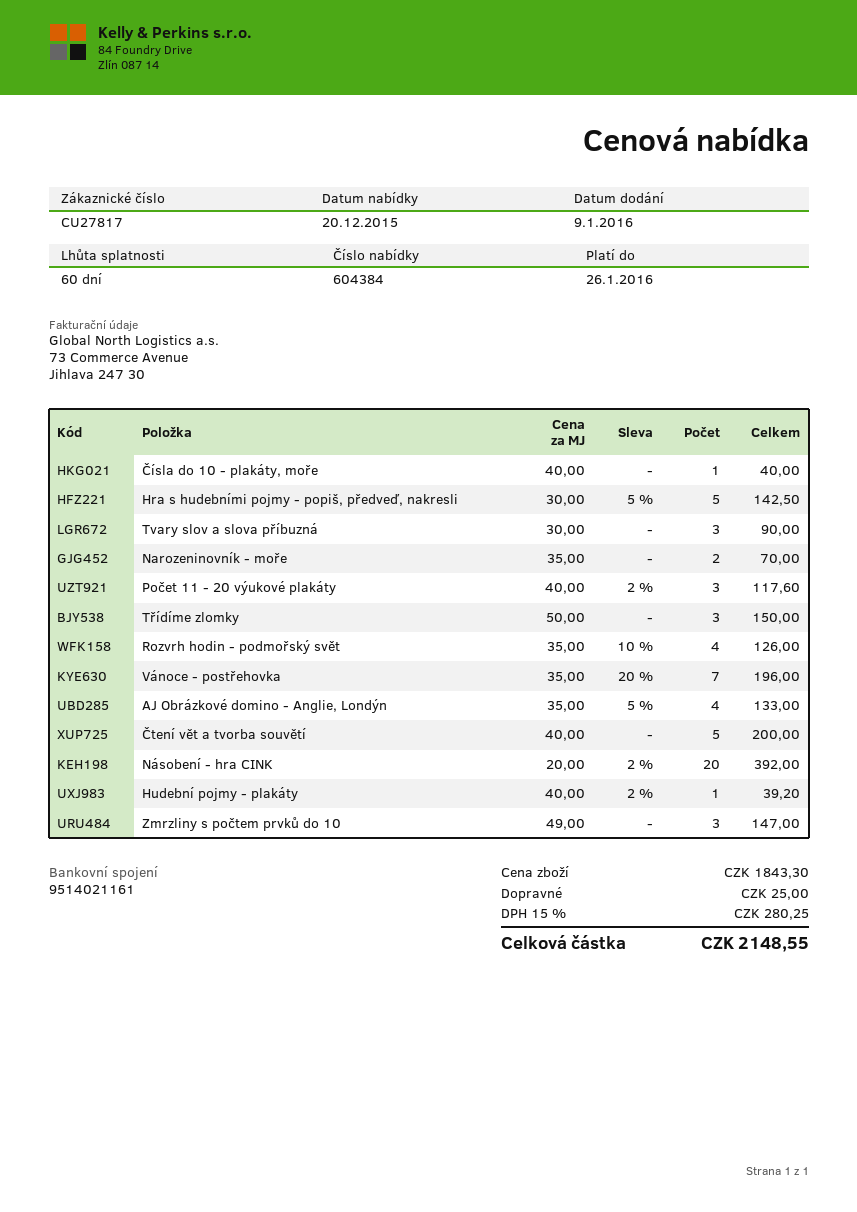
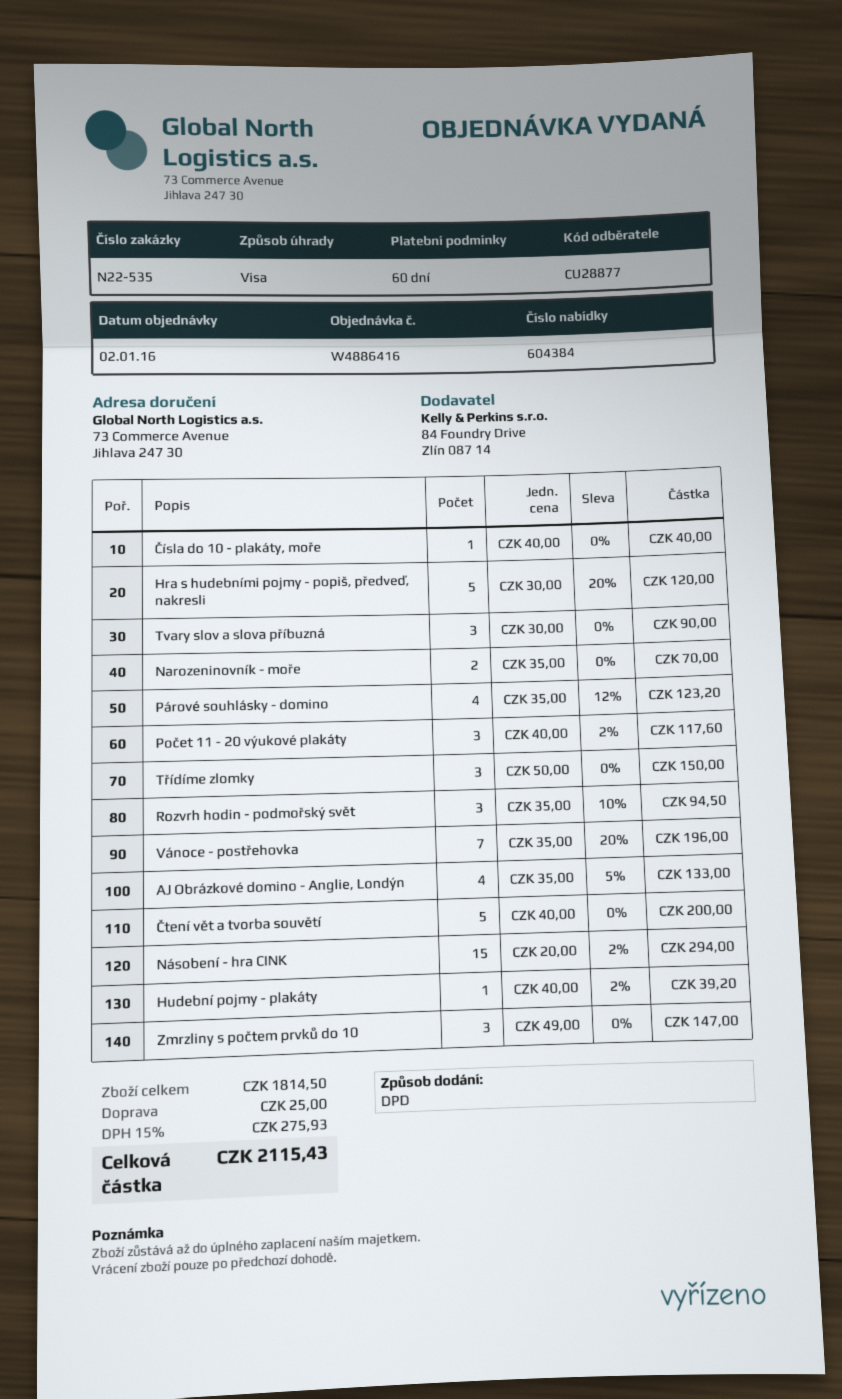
customer number: CU27817 -> CU28877
Hra s hudebními pojmy - popiš, předveď, nakresli: 5 x 30.00 - 5% = 142.50 -> 5 x 30.00 - 20% = 120.00
Rozvrh hodin - podmořský svět: 4 x 35.00 - 10% = 126.00 -> 3 x 35.00 - 10% = 94.50
Násobení - hra CINK: 20 x 20.00 - 2% = 392.00 -> 15 x 20.00 - 2% = 294.00
Párové souhlásky - domino: none -> 4 x 35.00 - 12% = 123.20
subtotal: 1843.30 -> 1814.50
tax: 15% = 280.25 -> 15% = 275.93
total: 2148.55 -> 2115.43

